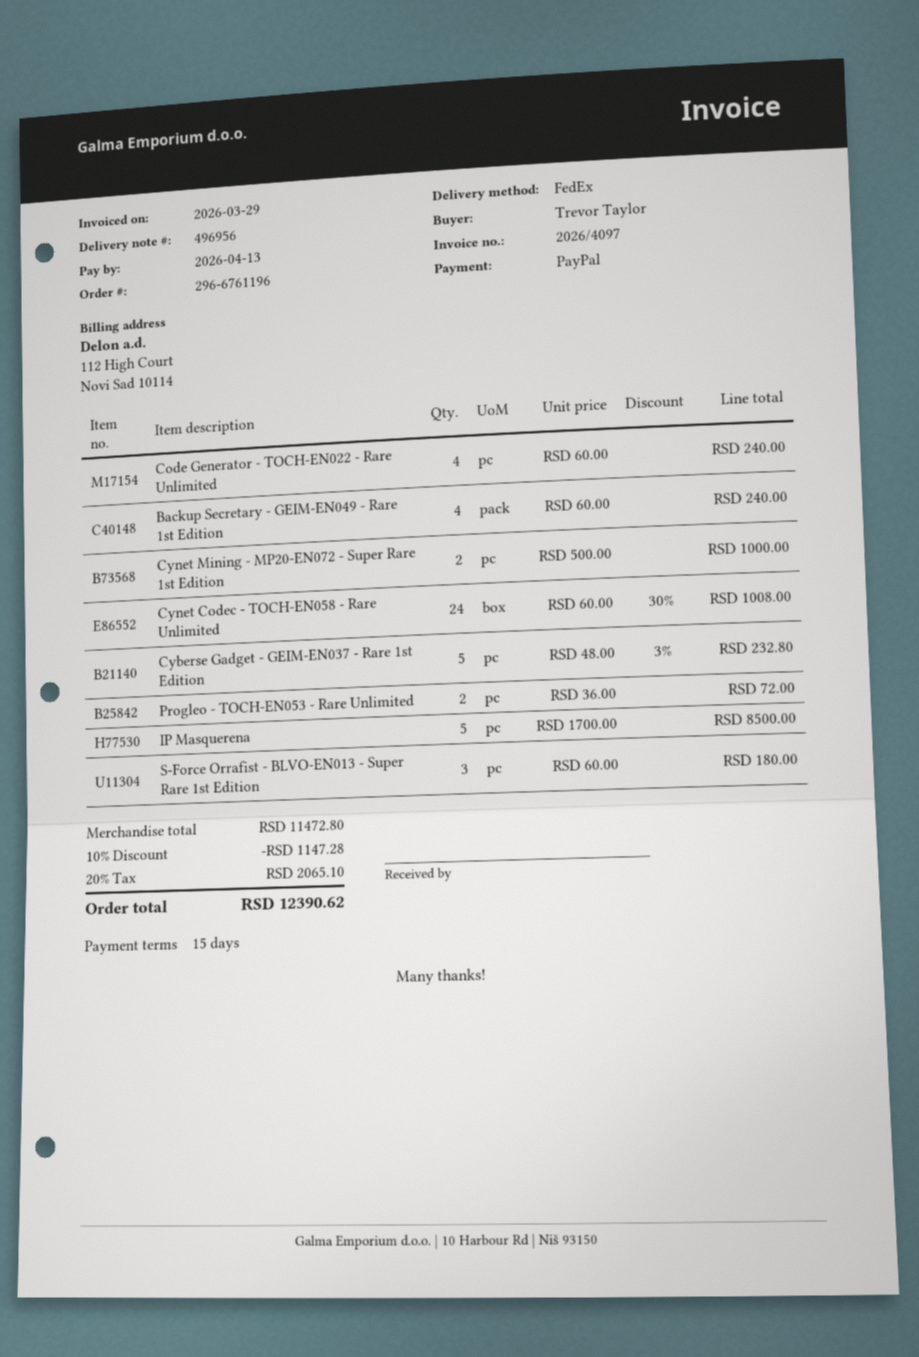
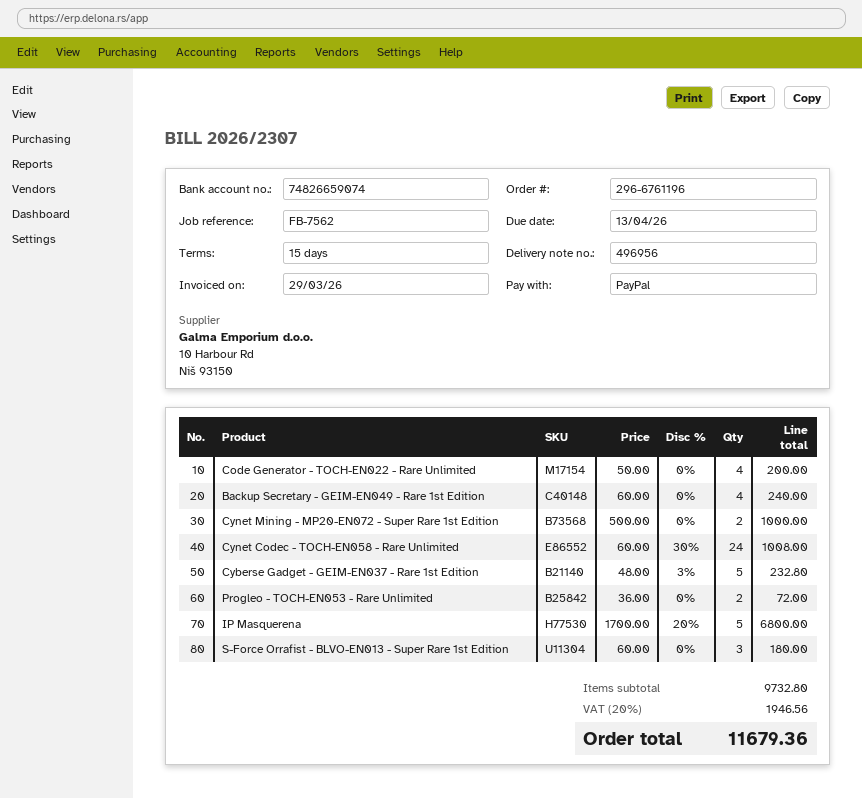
invoice number: 2026/4097 -> 2026/2307
Code Generator - TOCH-EN022 - Rare Unlimited: 4 x 60.00 = 240.00 -> 4 x 50.00 = 200.00
IP Masquerena: 5 x 1700.00 = 8500.00 -> 5 x 1700.00 - 20% = 6800.00
subtotal: 11472.80 -> 9732.80
discount: 10% = 1147.28 -> none
tax: 20% = 2065.10 -> 20% = 1946.56
total: 12390.62 -> 11679.36

